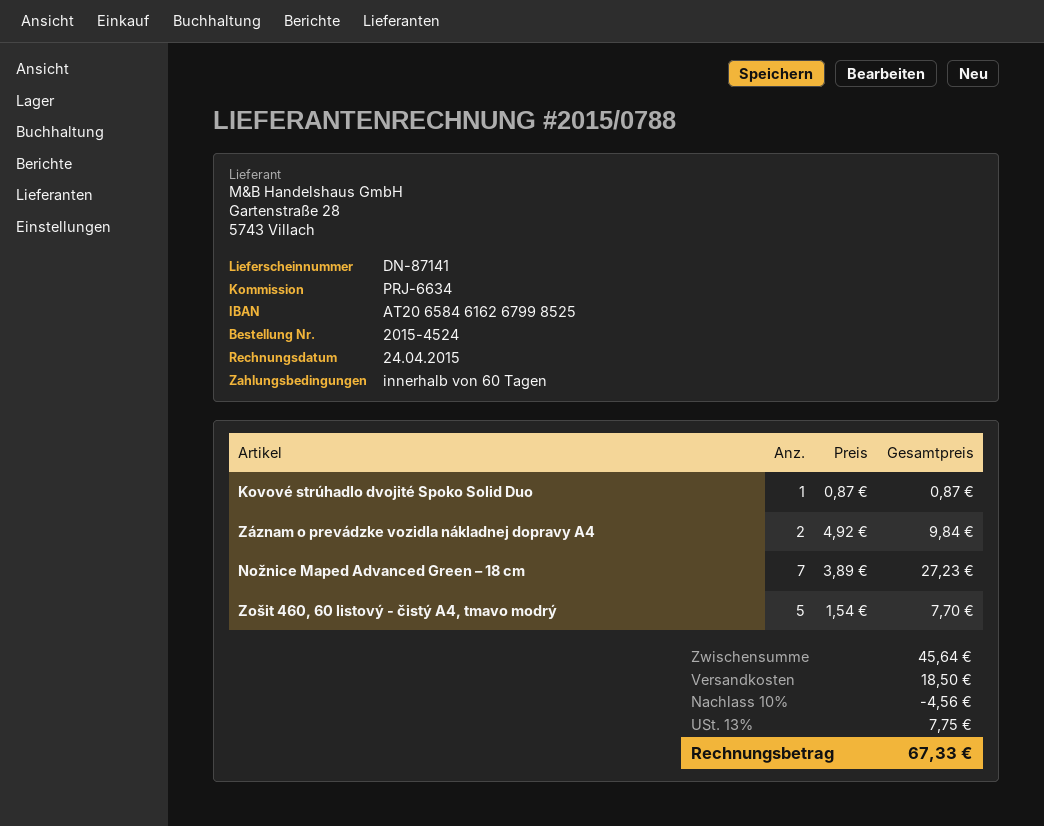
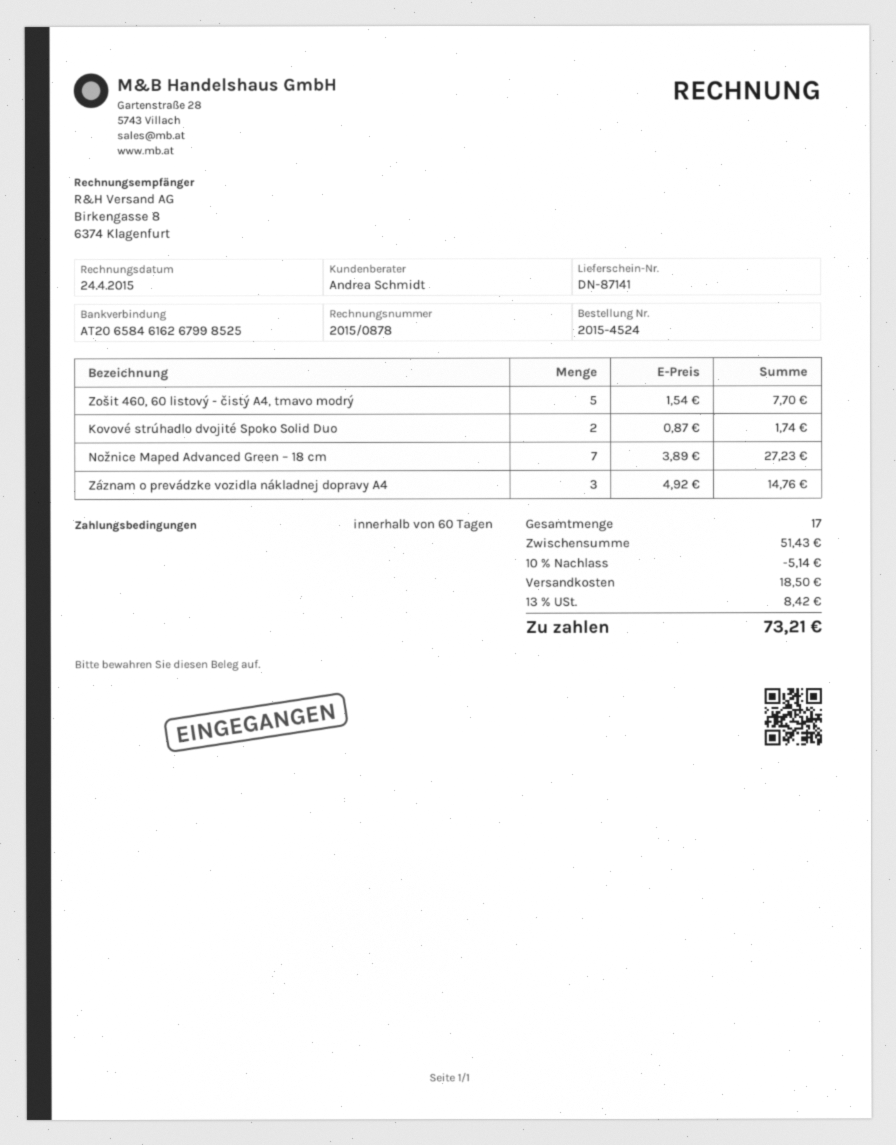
invoice number: 2015/0788 -> 2015/0878
Kovové strúhadlo dvojité Spoko Solid Duo: 1 x 0.87 = 0.87 -> 2 x 0.87 = 1.74
Záznam o prevádzke vozidla nákladnej dopravy A4: 2 x 4.92 = 9.84 -> 3 x 4.92 = 14.76
subtotal: 45.64 -> 51.43
discount: 10% = 4.56 -> 10% = 5.14
tax: 13% = 7.75 -> 13% = 8.42
total: 67.33 -> 73.21

